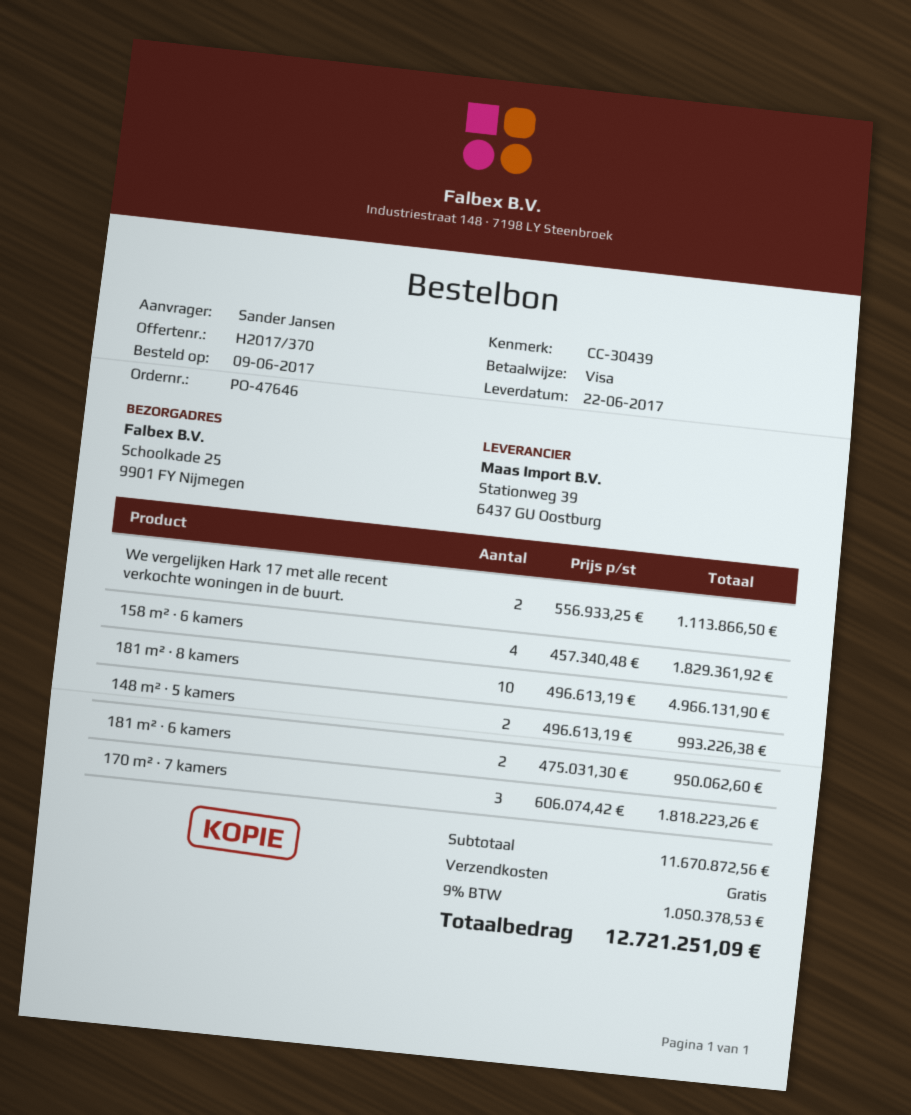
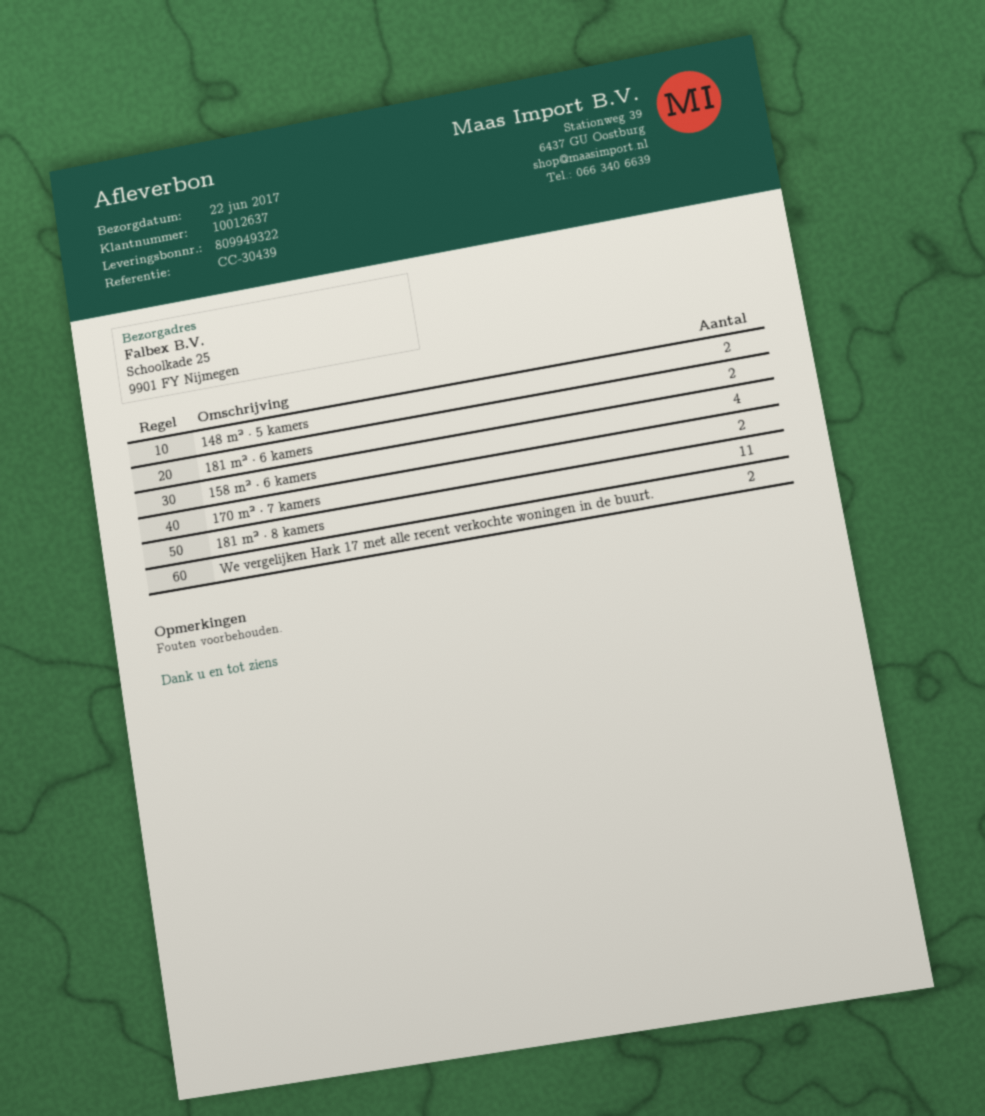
181 m² · 8 kamers: 10 -> 11
170 m² · 7 kamers: 3 -> 2

